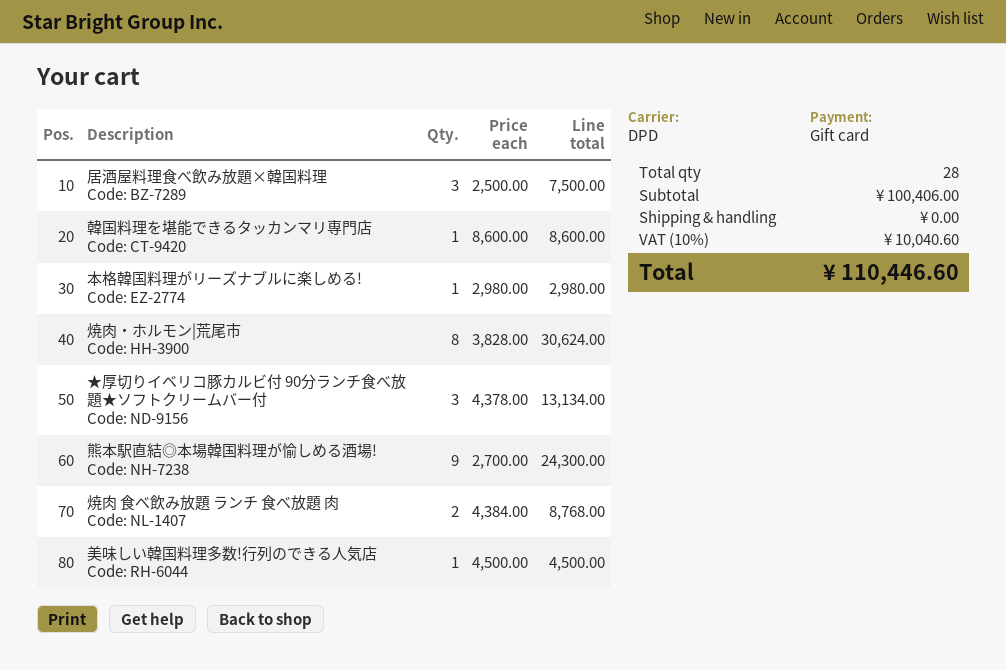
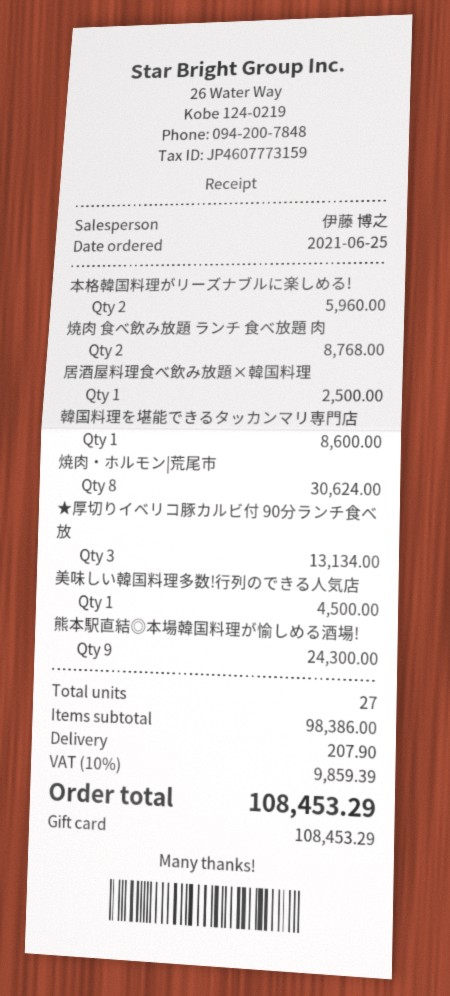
居酒屋料理食べ飲み放題×韓国料理: 3 for 7500.00 -> 1 for 2500.00
本格韓国料理がリーズナブルに楽しめる!: 1 for 2980.00 -> 2 for 5960.00
total quantity: 28 -> 27
subtotal: 100406.00 -> 98386.00
shipping: 0.00 -> 207.90
tax: 10% = 10040.60 -> 10% = 9859.39
total: 110446.60 -> 108453.29

